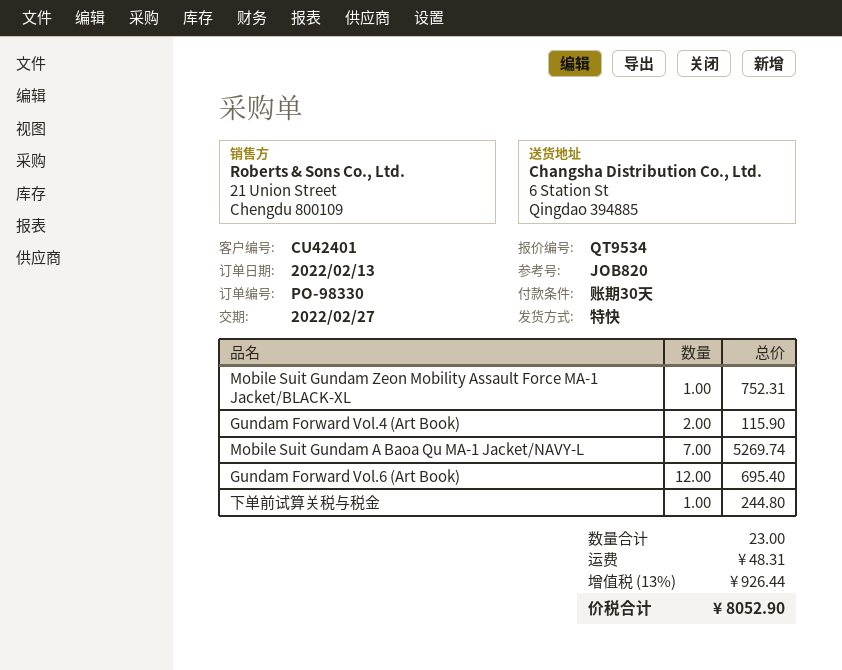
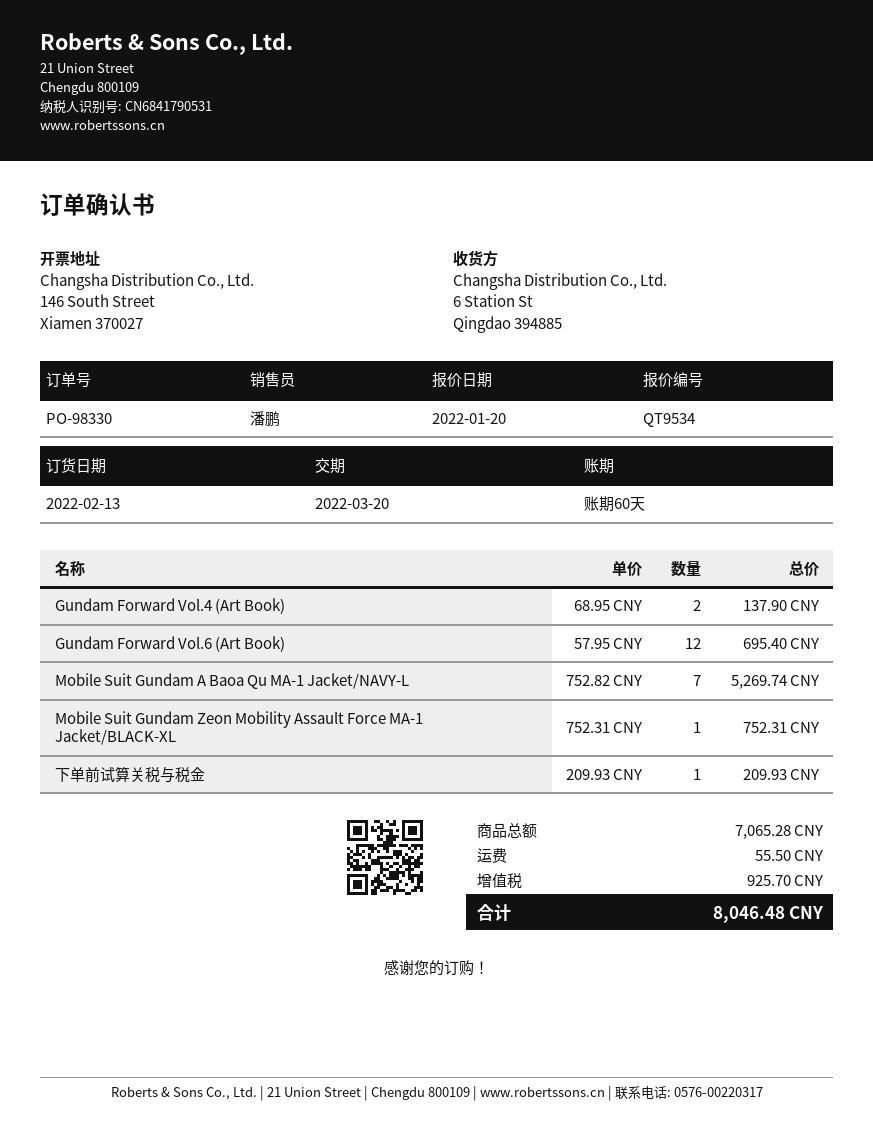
delivery date: 2022-02-27 -> 2022-03-20
payment terms: 30 days -> 60 days
Gundam Forward Vol.4 (Art Book): 2 for 115.90 -> 2 for 137.90
下单前试算关税与税金: 1 for 244.80 -> 1 for 209.93
shipping: 48.31 -> 55.50
tax: 926.44 -> 925.70
total: 8052.90 -> 8046.48

